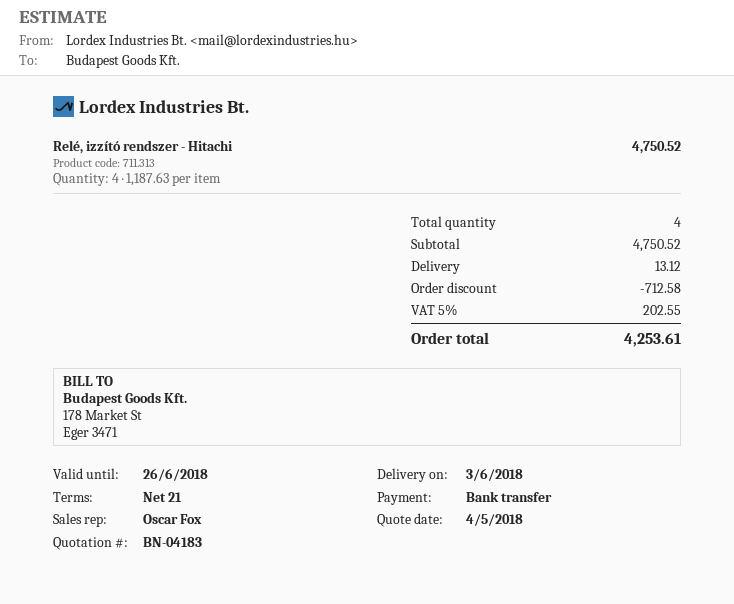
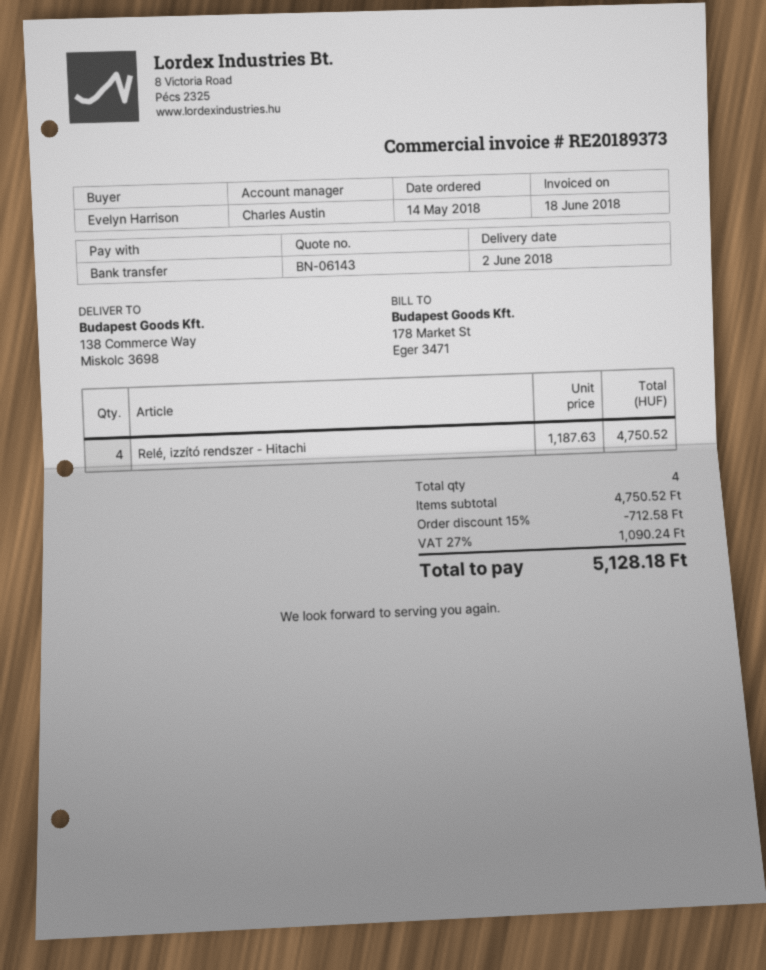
quote number: BN-04183 -> BN-06143
delivery date: 2018-06-03 -> 2018-06-02
sales rep: Oscar Fox -> Charles Austin
shipping: 13.12 -> none
tax: 5% = 202.55 -> 27% = 1090.24
total: 4253.61 -> 5128.18

